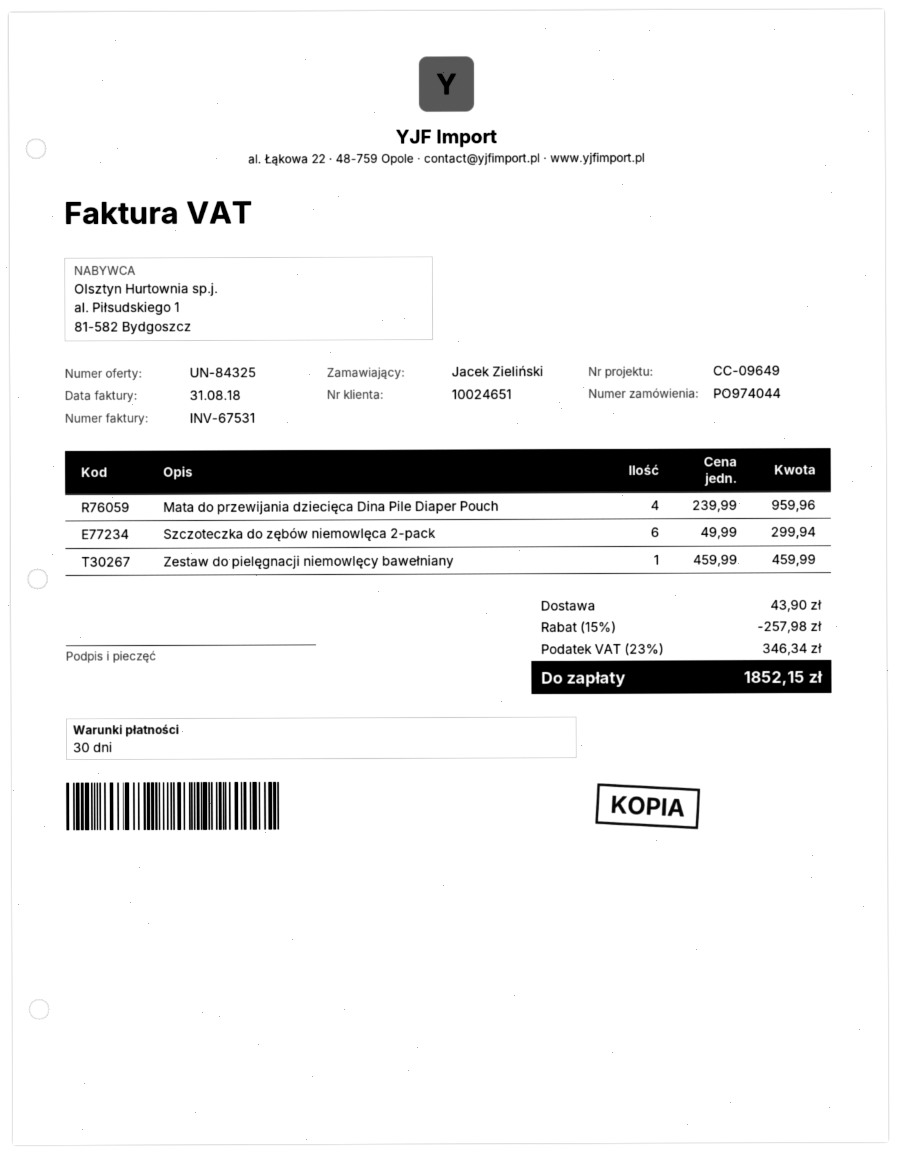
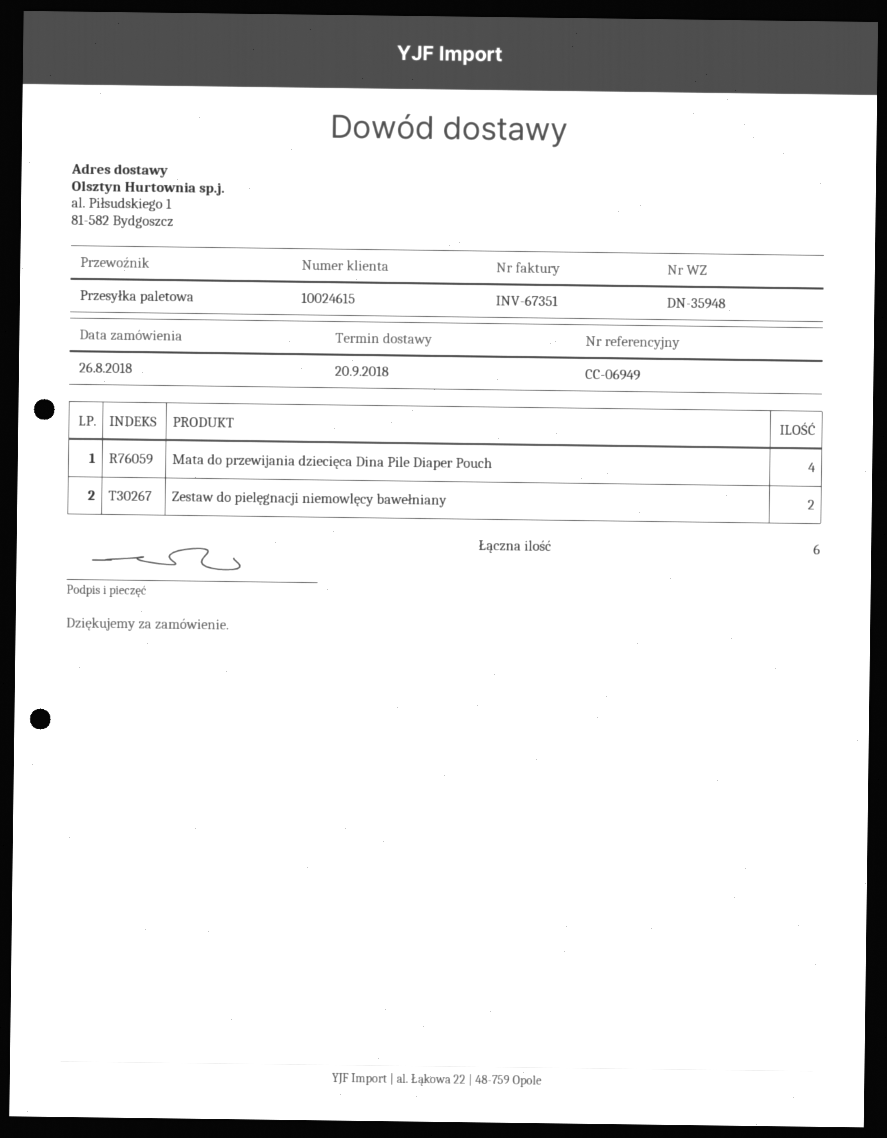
invoice number: INV-67531 -> INV-67351
customer number: 10024651 -> 10024615
reference: CC-09649 -> CC-06949
Szczoteczka do zębów niemowlęca 2-pack: 6 -> none
Zestaw do pielęgnacji niemowlęcy bawełniany: 1 -> 2

